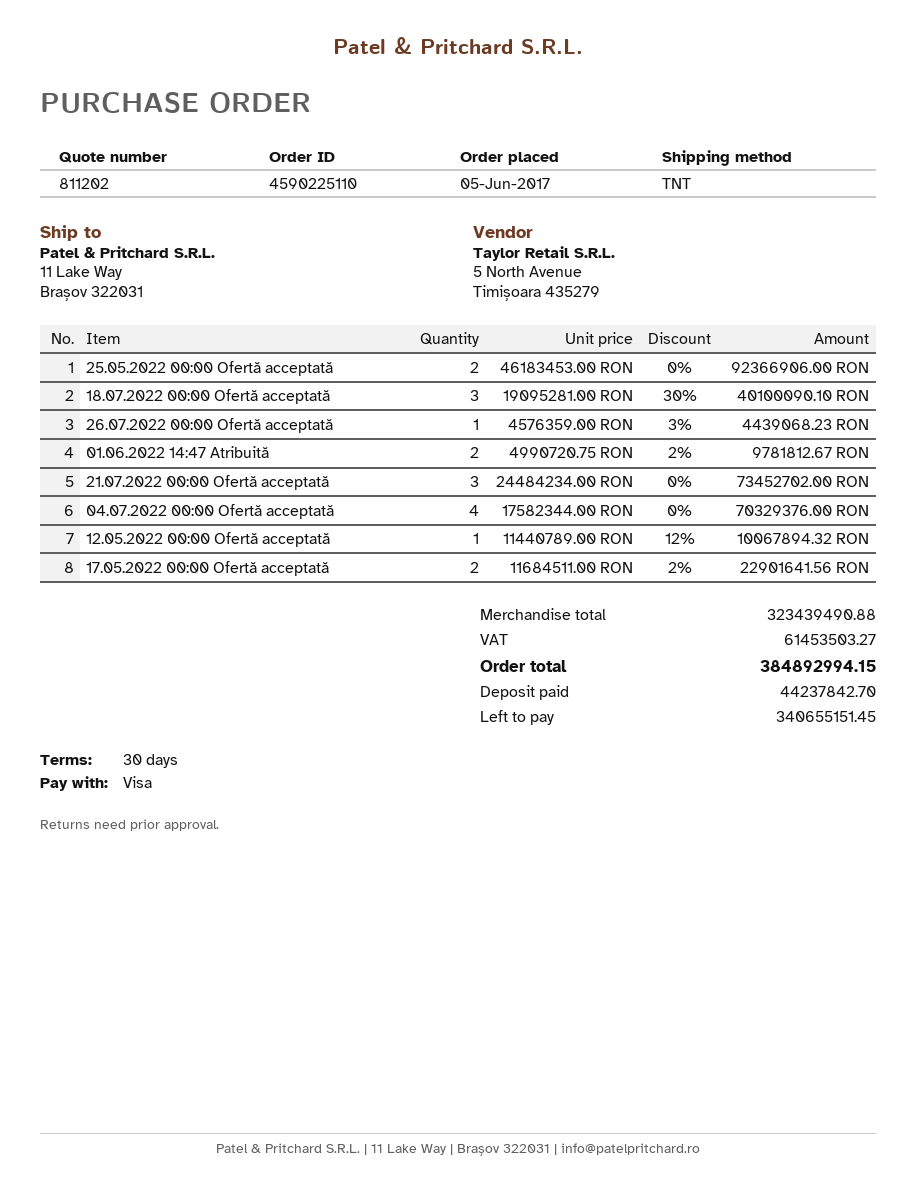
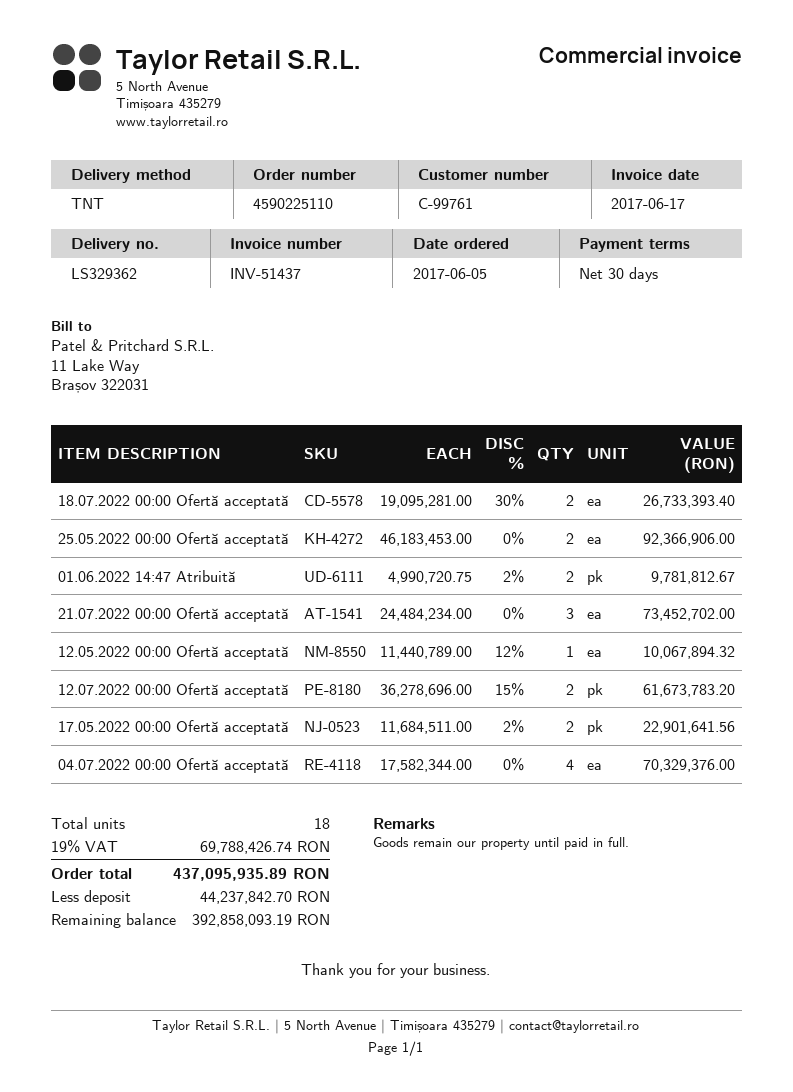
18.07.2022 00:00 Ofertă acceptată: 3 x 19095281.00 - 30% = 40100090.10 -> 2 x 19095281.00 - 30% = 26733393.40
26.07.2022 00:00 Ofertă acceptată: 1 x 4576359.00 - 3% = 4439068.23 -> none
12.07.2022 00:00 Ofertă acceptată: none -> 2 x 36278696.00 - 15% = 61673783.20
tax: 61453503.27 -> 69788426.74
total: 384892994.15 -> 437095935.89
balance: 340655151.45 -> 392858093.19

